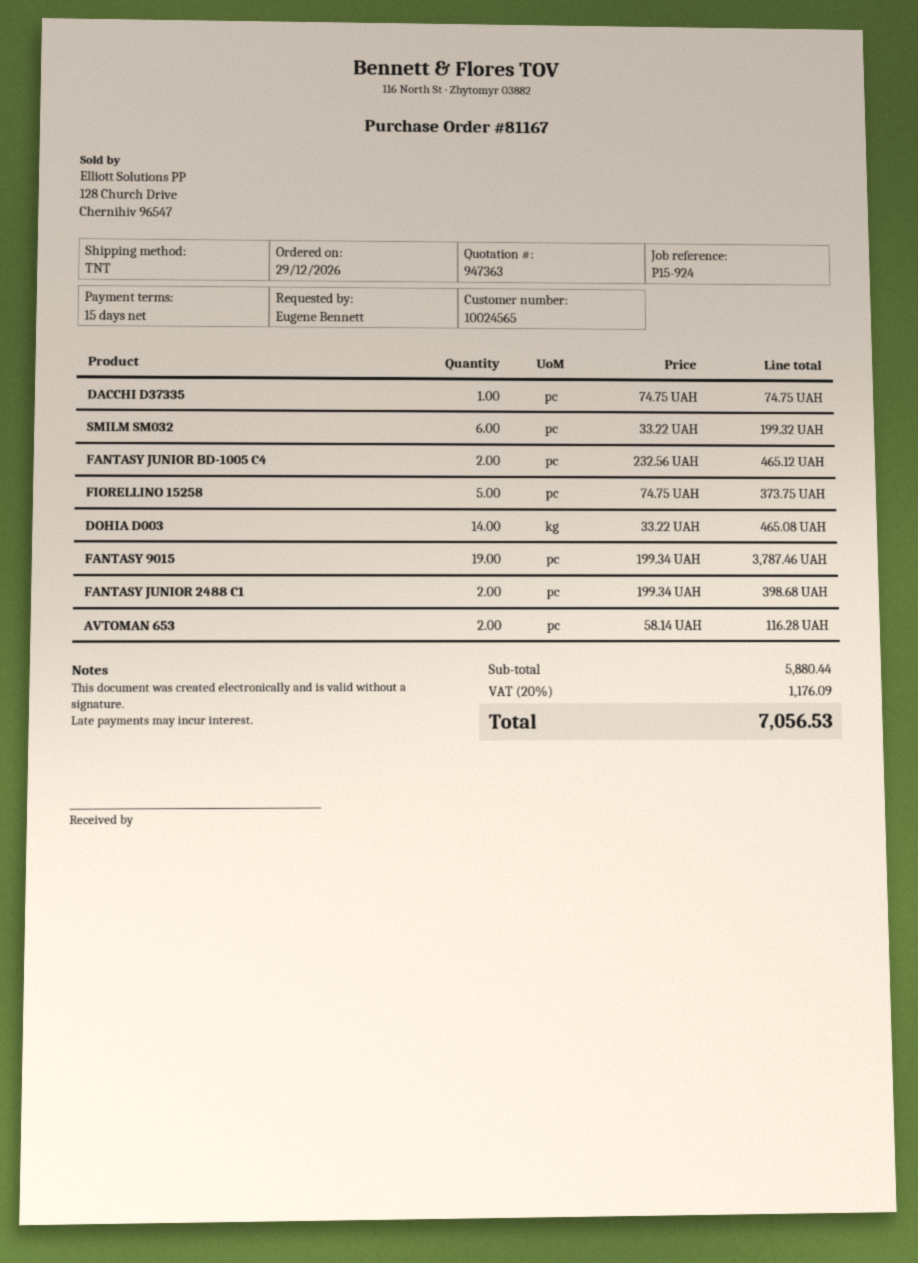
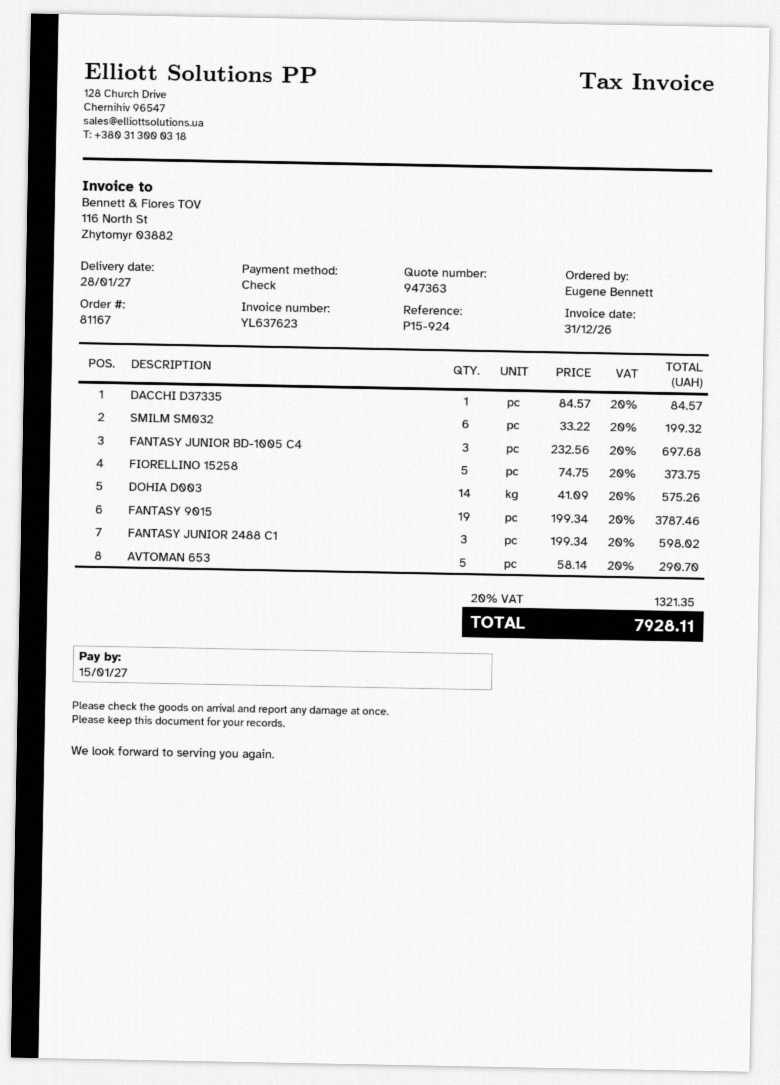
DACCHI D37335: 1 x 74.75 = 74.75 -> 1 x 84.57 = 84.57
FANTASY JUNIOR BD-1005 C4: 2 x 232.56 = 465.12 -> 3 x 232.56 = 697.68
DOHIA D003: 14 x 33.22 = 465.08 -> 14 x 41.09 = 575.26
FANTASY JUNIOR 2488 C1: 2 x 199.34 = 398.68 -> 3 x 199.34 = 598.02
AVTOMAN 653: 2 x 58.14 = 116.28 -> 5 x 58.14 = 290.70
tax: 20% = 1176.09 -> 20% = 1321.35
total: 7056.53 -> 7928.11

